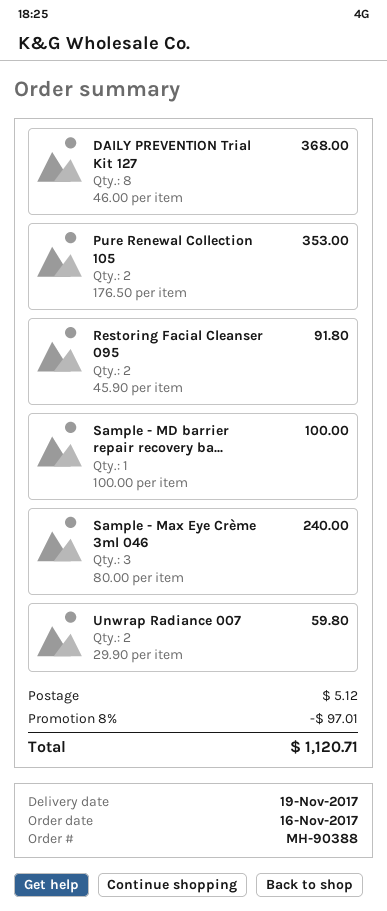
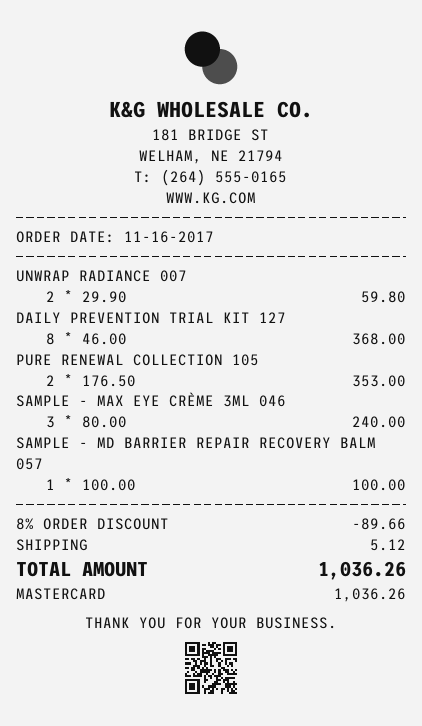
Restoring Facial Cleanser 095: 2 x 45.90 = 91.80 -> none
discount: 8% = 97.01 -> 8% = 89.66
total: 1120.71 -> 1036.26

